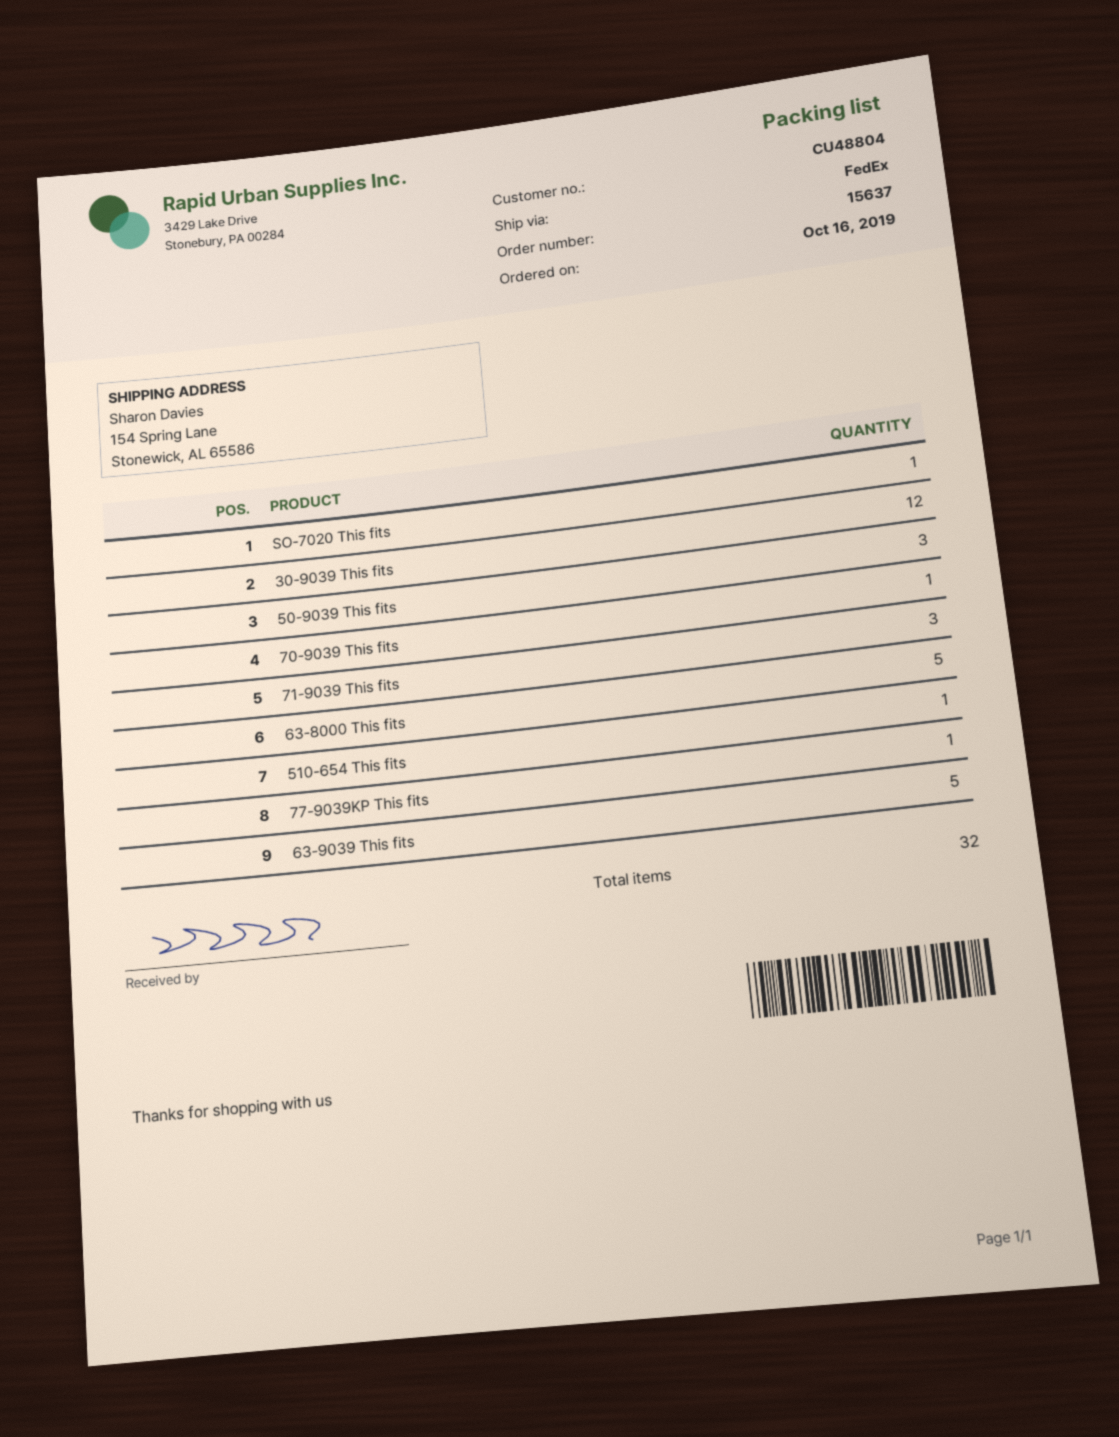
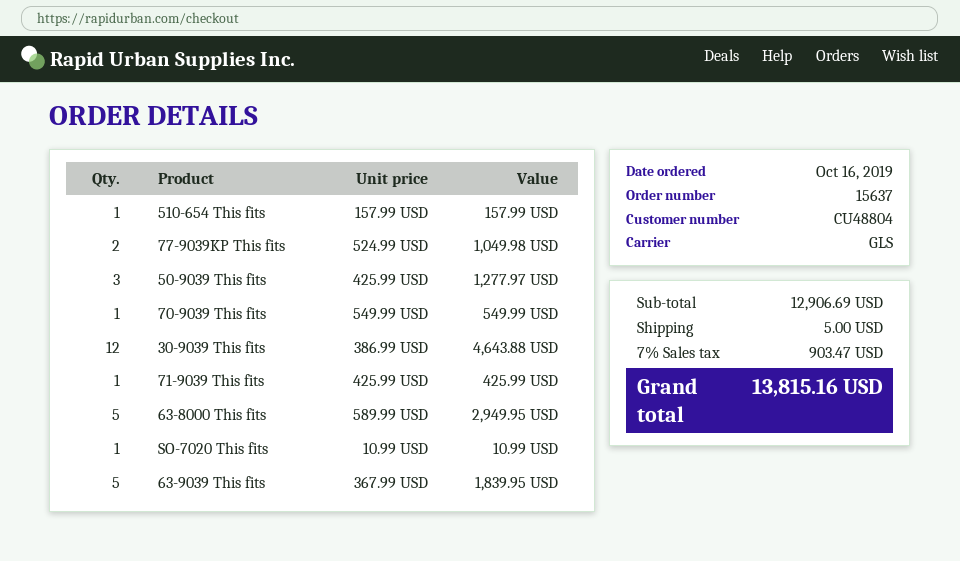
shipping method: FedEx -> GLS
71-9039 This fits: 3 -> 1
77-9039KP This fits: 1 -> 2

